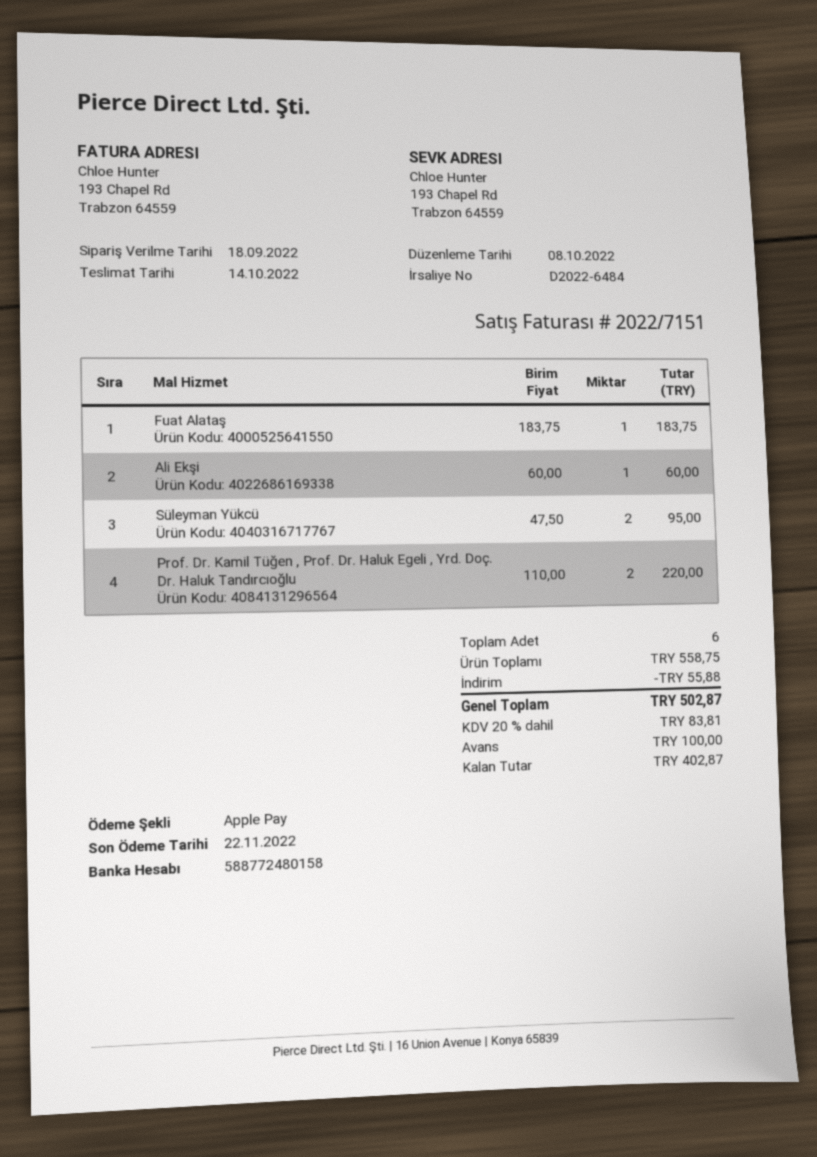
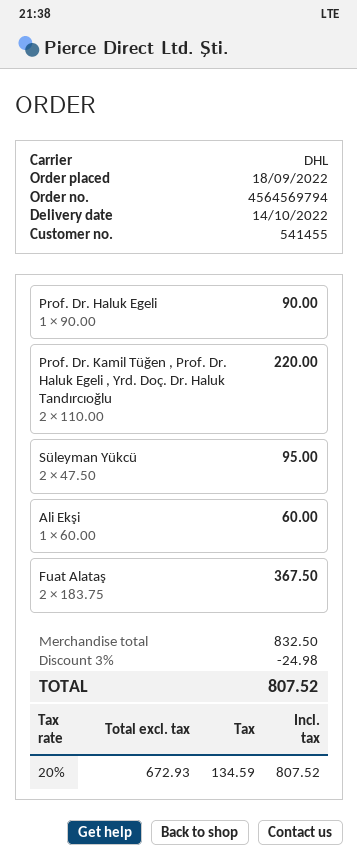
Fuat Alataş: 1 x 183.75 = 183.75 -> 2 x 183.75 = 367.50
Prof. Dr. Haluk Egeli: none -> 1 x 90.00 = 90.00
subtotal: 558.75 -> 832.50
discount: 55.88 -> 24.98
tax: 20% = 83.81 -> 20% = 134.59
total: 502.87 -> 807.52

